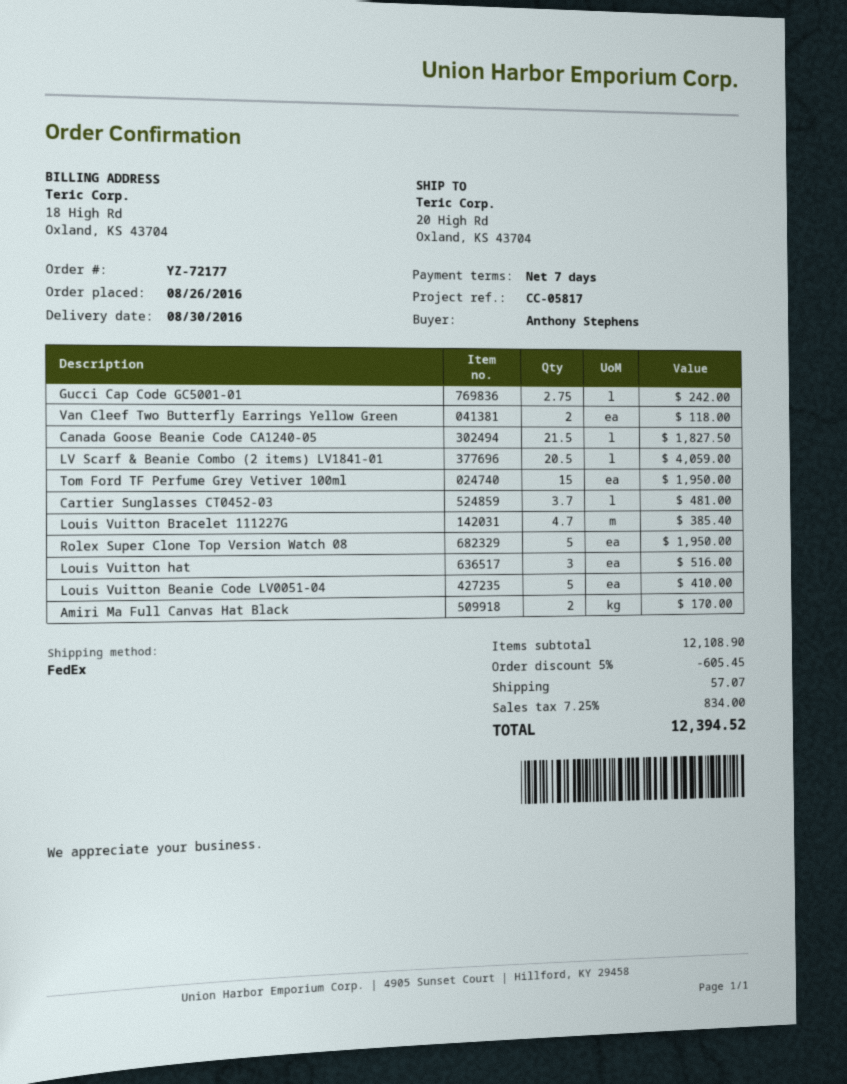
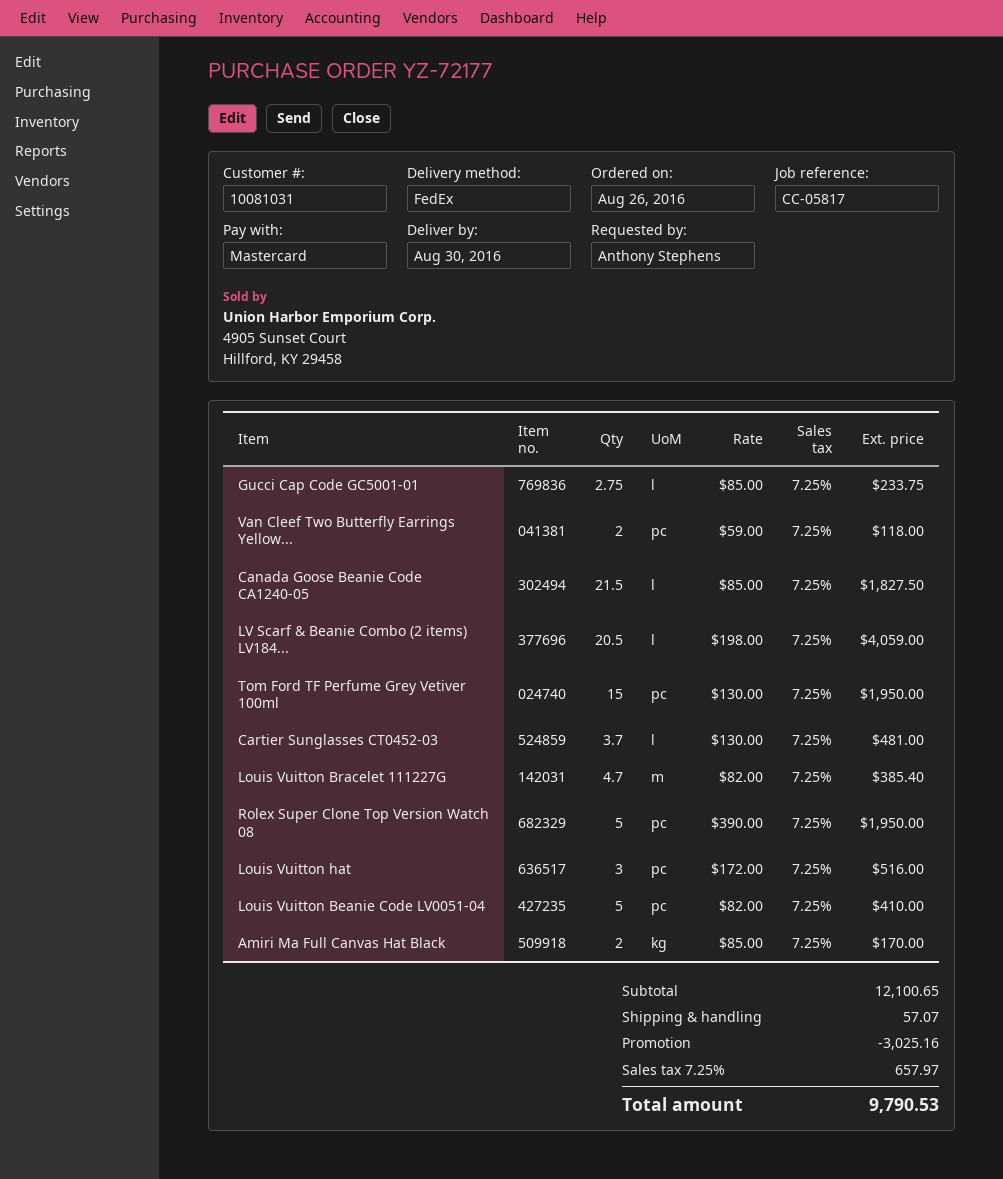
Gucci Cap Code GC5001-01: 2.75 for 242.00 -> 2.75 for 233.75
subtotal: 12108.90 -> 12100.65
discount: 605.45 -> 3025.16
tax: 7.25% = 834.00 -> 7.25% = 657.97
total: 12394.52 -> 9790.53

